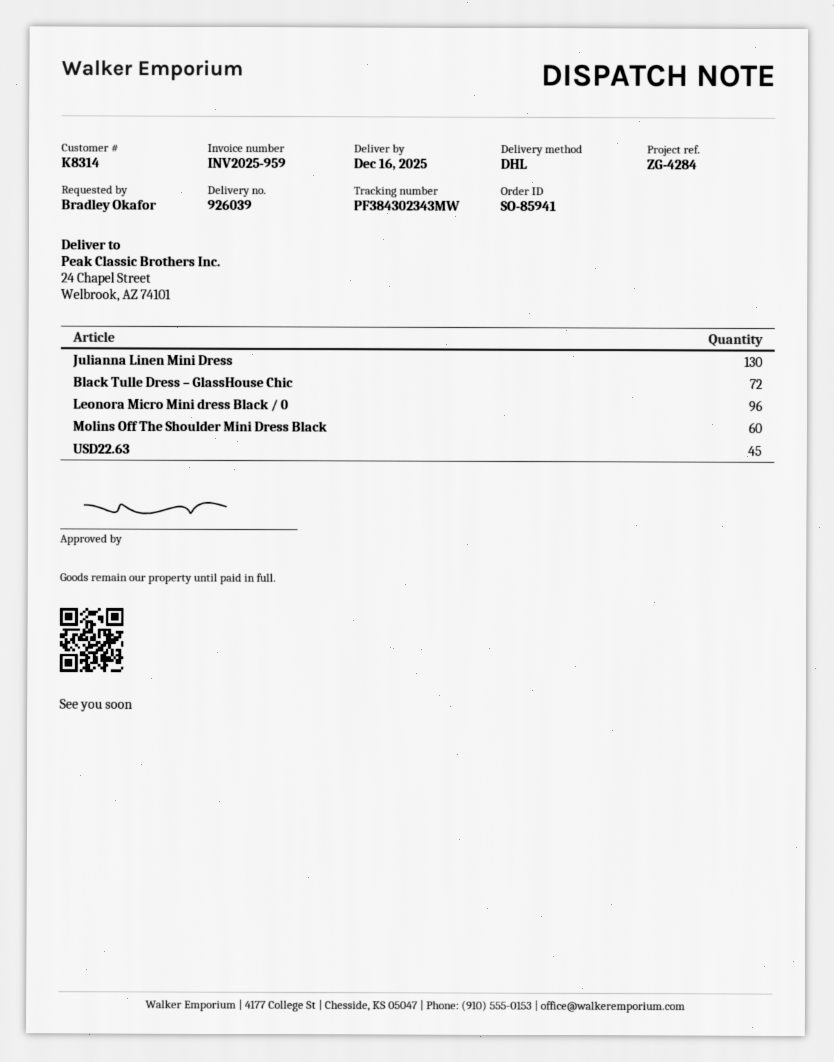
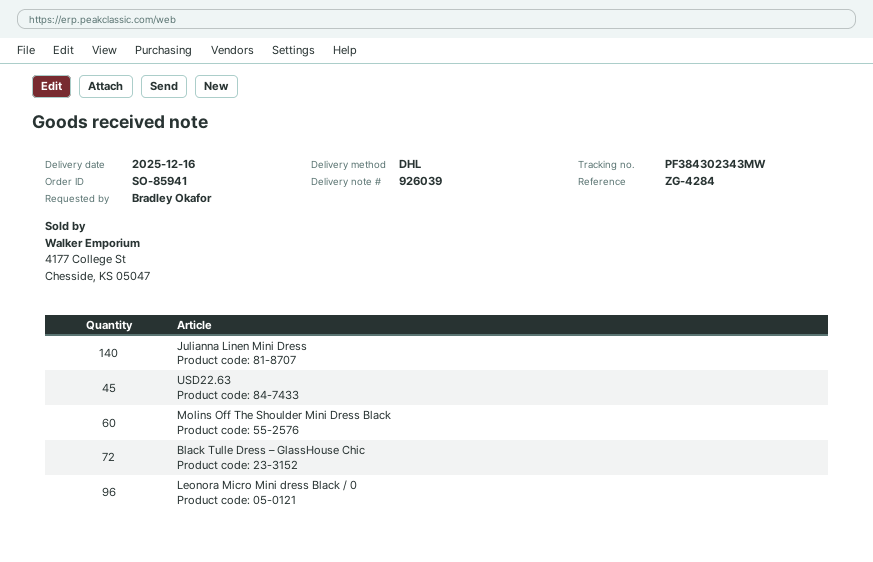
Julianna Linen Mini Dress: 130 -> 140

